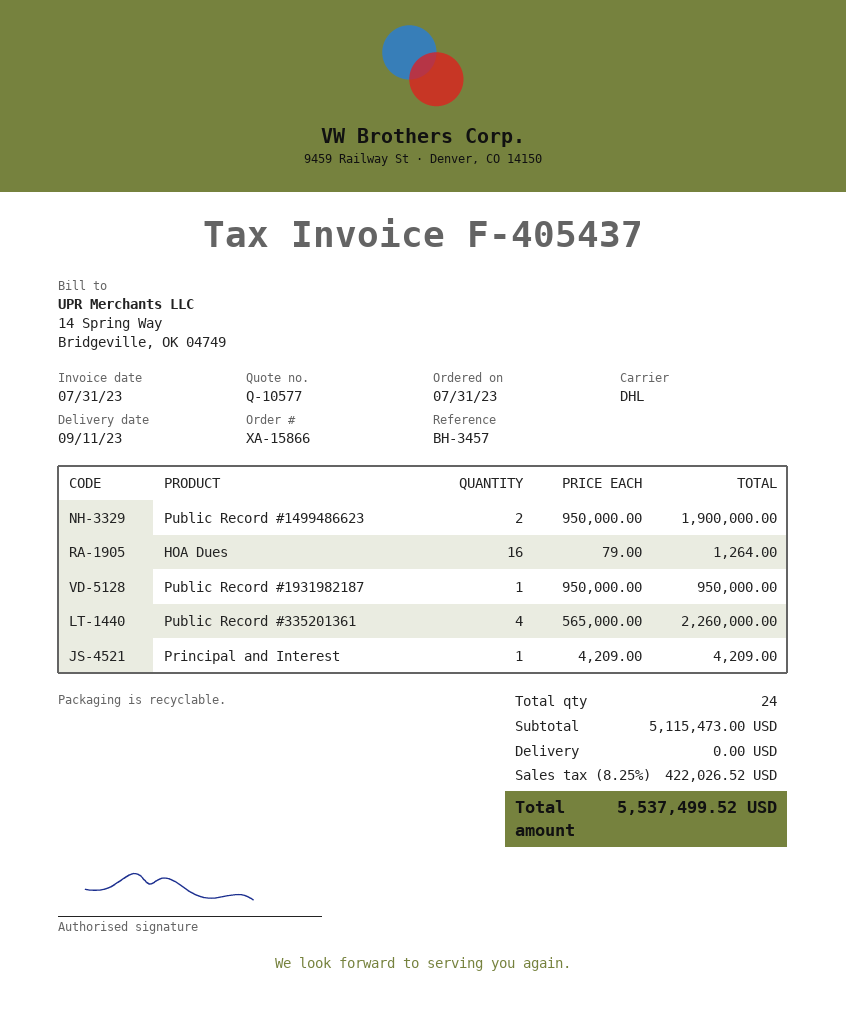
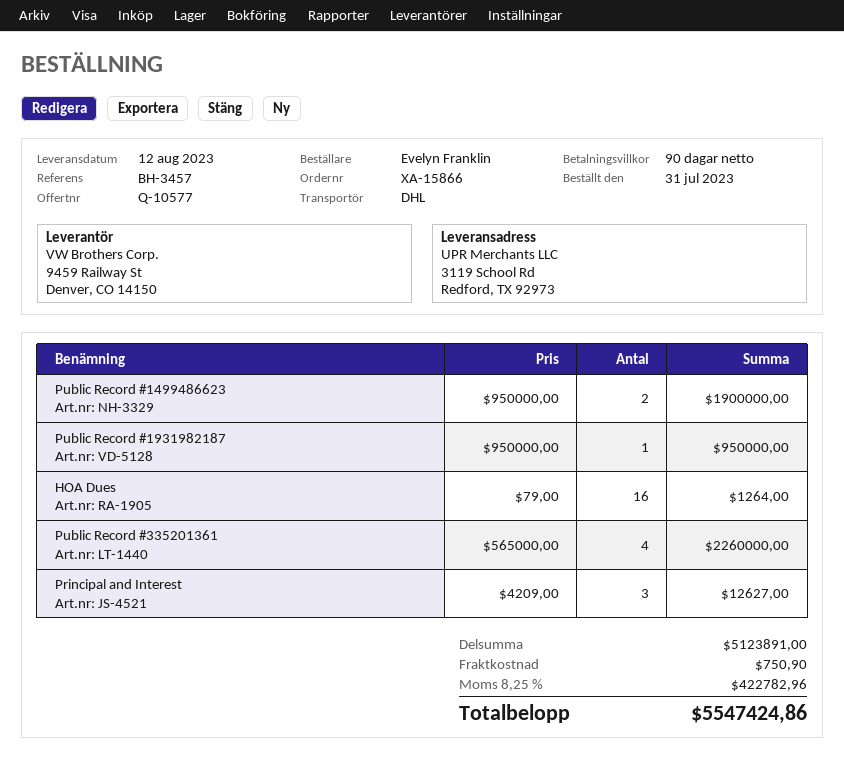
delivery date: 2023-09-11 -> 2023-08-12
Principal and Interest: 1 x 4209.00 = 4209.00 -> 3 x 4209.00 = 12627.00
subtotal: 5115473.00 -> 5123891.00
shipping: 0.00 -> 750.90
tax: 8.25% = 422026.52 -> 8.25% = 422782.96
total: 5537499.52 -> 5547424.86

